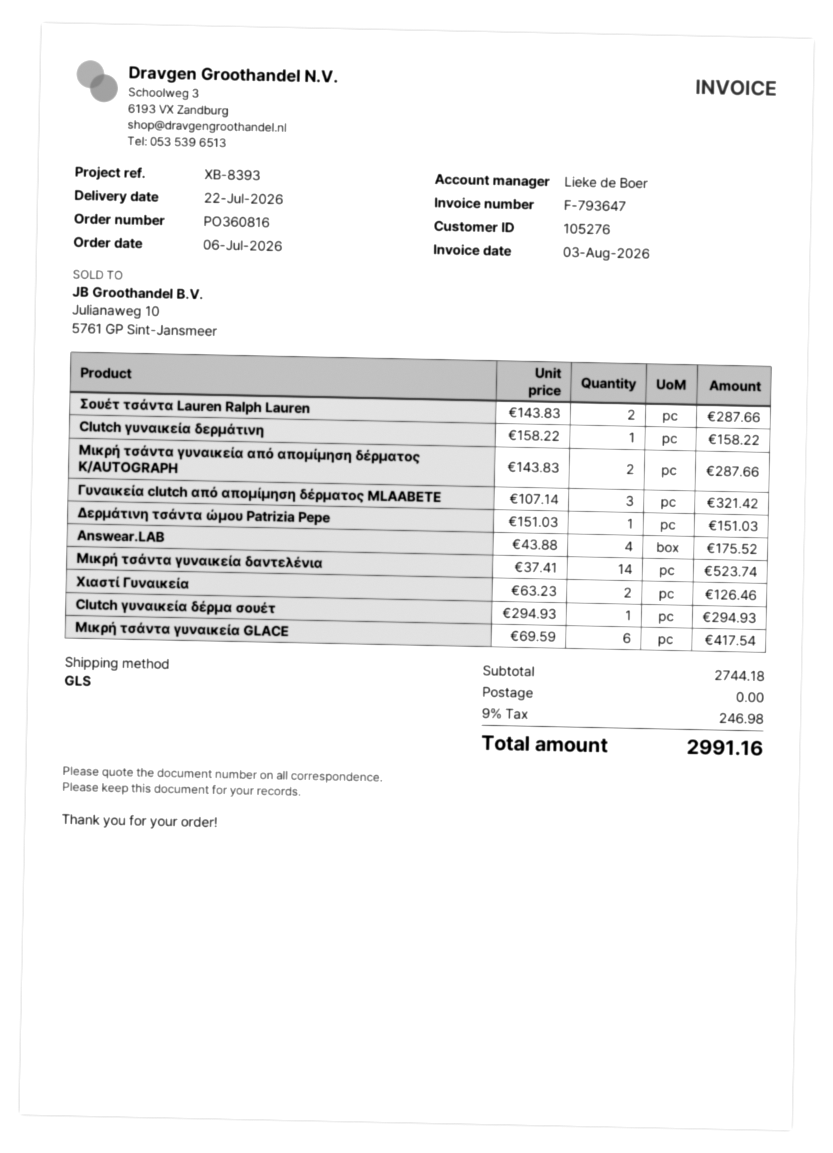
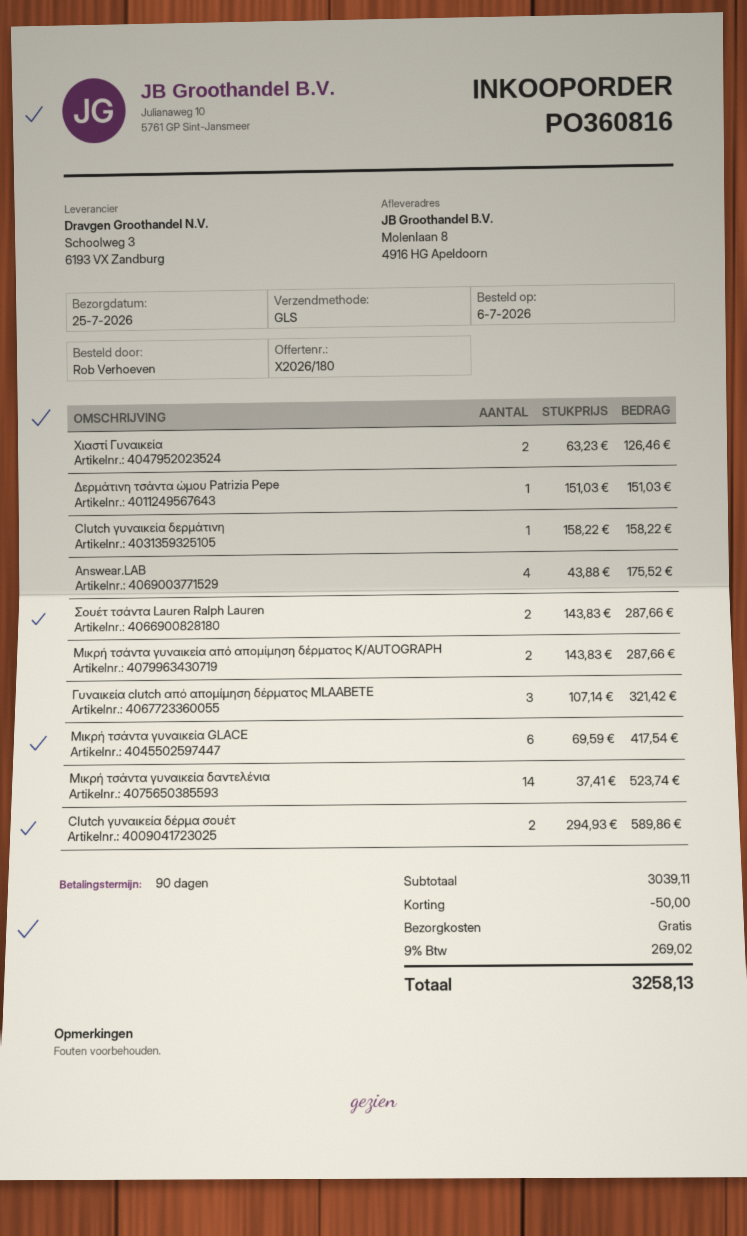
delivery date: 2026-07-22 -> 2026-07-25
Clutch γυναικεία δέρμα σουέτ: 1 x 294.93 = 294.93 -> 2 x 294.93 = 589.86
subtotal: 2744.18 -> 3039.11
discount: none -> 50.00
tax: 9% = 246.98 -> 9% = 269.02
total: 2991.16 -> 3258.13

